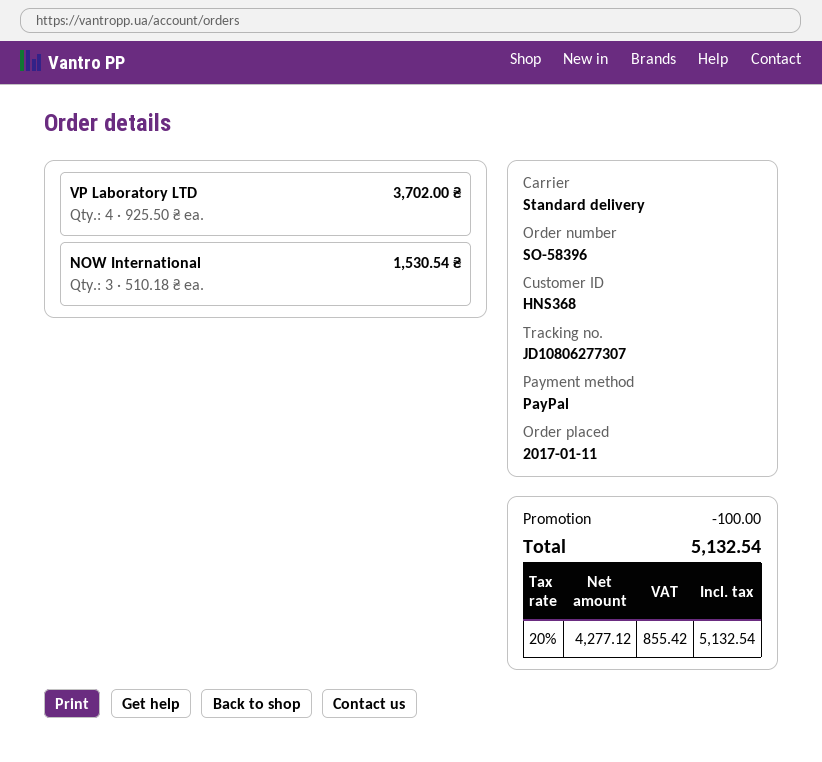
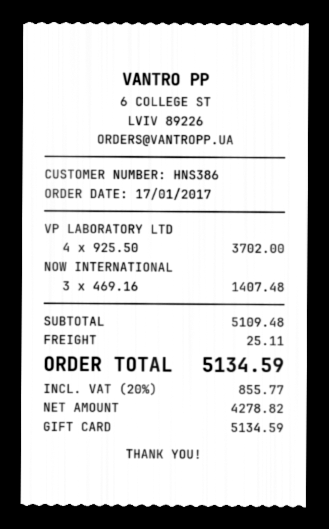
order date: 2017-01-11 -> 2017-01-17
customer number: HNS368 -> HNS386
payment method: PayPal -> gift card
NOW International: 3 x 510.18 = 1530.54 -> 3 x 469.16 = 1407.48
discount: 100.00 -> none
shipping: none -> 25.11
net: 4277.12 -> 4278.82
tax: 20% = 855.42 -> 20% = 855.77
total: 5132.54 -> 5134.59

